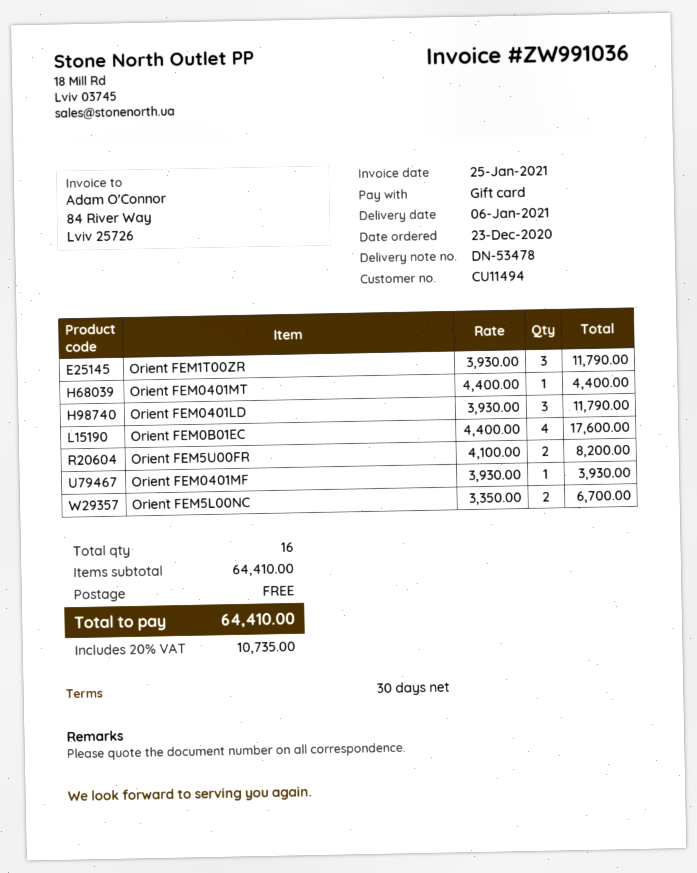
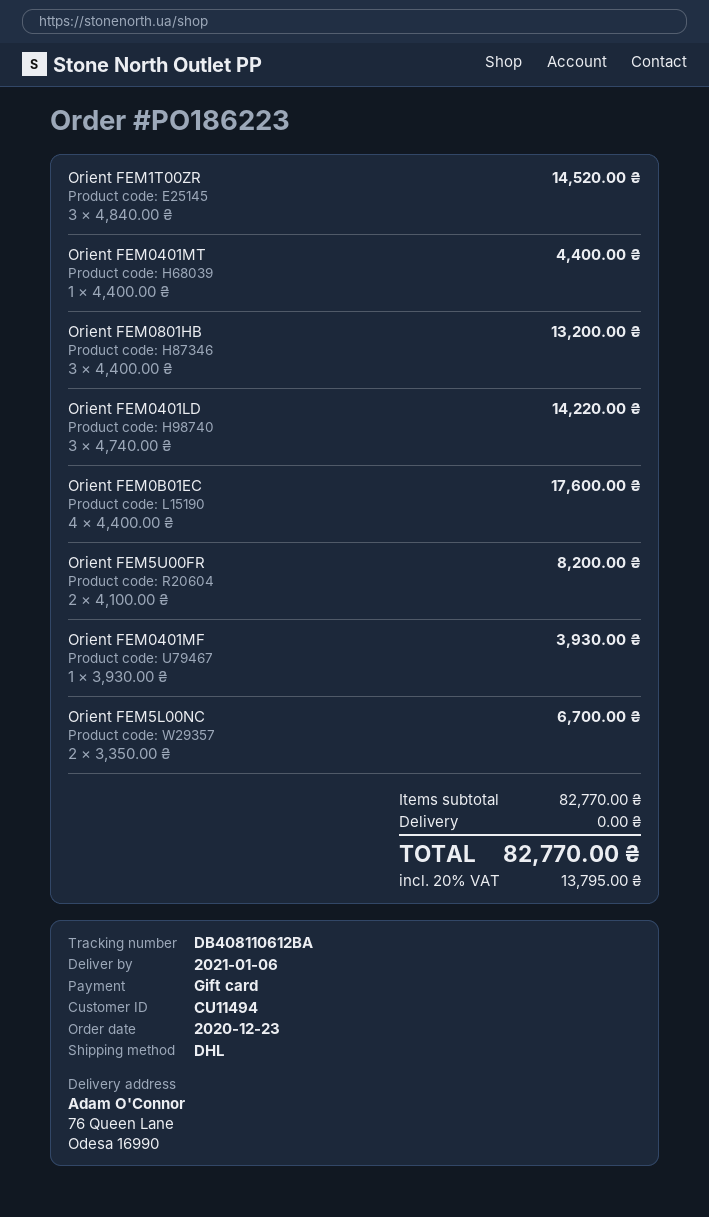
Orient FEM1T00ZR: 3 x 3930.00 = 11790.00 -> 3 x 4840.00 = 14520.00
Orient FEM0401LD: 3 x 3930.00 = 11790.00 -> 3 x 4740.00 = 14220.00
Orient FEM0801HB: none -> 3 x 4400.00 = 13200.00
subtotal: 64410.00 -> 82770.00
tax: 20% = 10735.00 -> 20% = 13795.00
total: 64410.00 -> 82770.00

